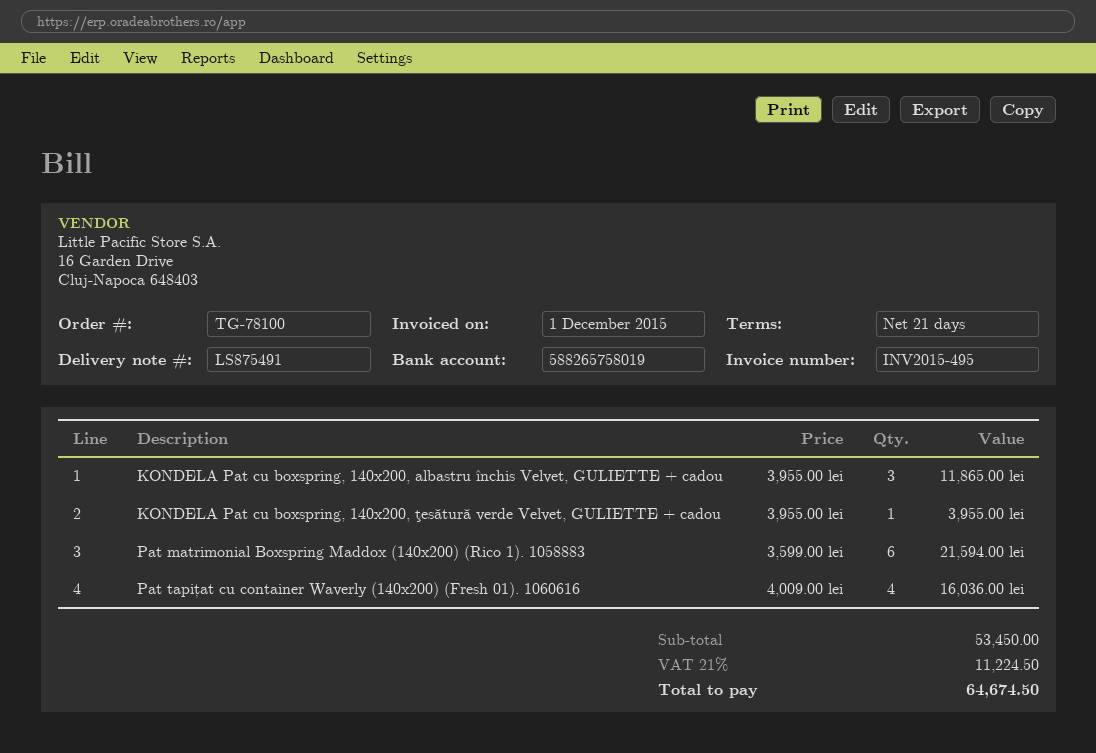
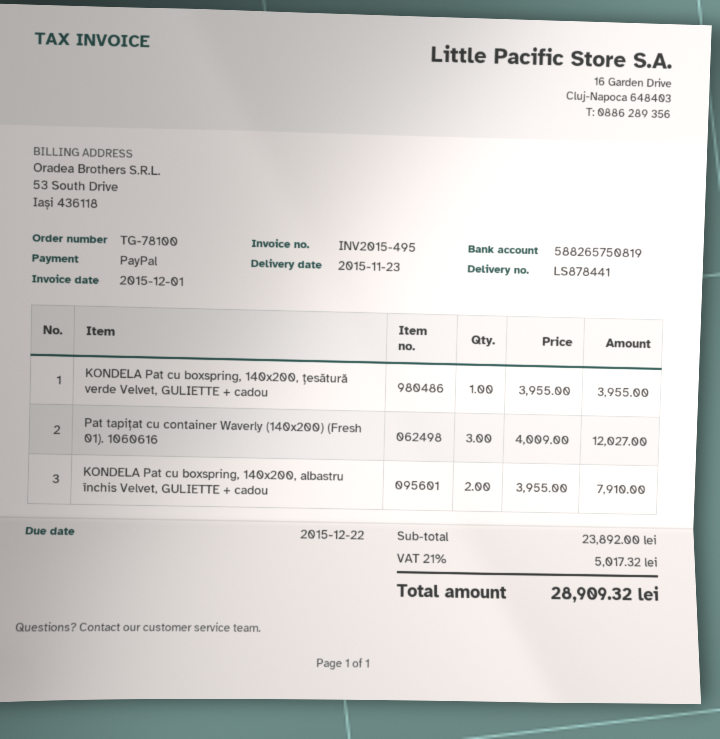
delivery note number: LS875491 -> LS878441
bank account: 588265758019 -> 588265750819
KONDELA Pat cu boxspring, 140x200, albastru închis Velvet, GULIETTE + cadou: 3 x 3955.00 = 11865.00 -> 2 x 3955.00 = 7910.00
Pat matrimonial Boxspring Maddox (140x200) (Rico 1). 1058883: 6 x 3599.00 = 21594.00 -> none
Pat tapițat cu container Waverly (140x200) (Fresh 01). 1060616: 4 x 4009.00 = 16036.00 -> 3 x 4009.00 = 12027.00
subtotal: 53450.00 -> 23892.00
tax: 21% = 11224.50 -> 21% = 5017.32
total: 64674.50 -> 28909.32

